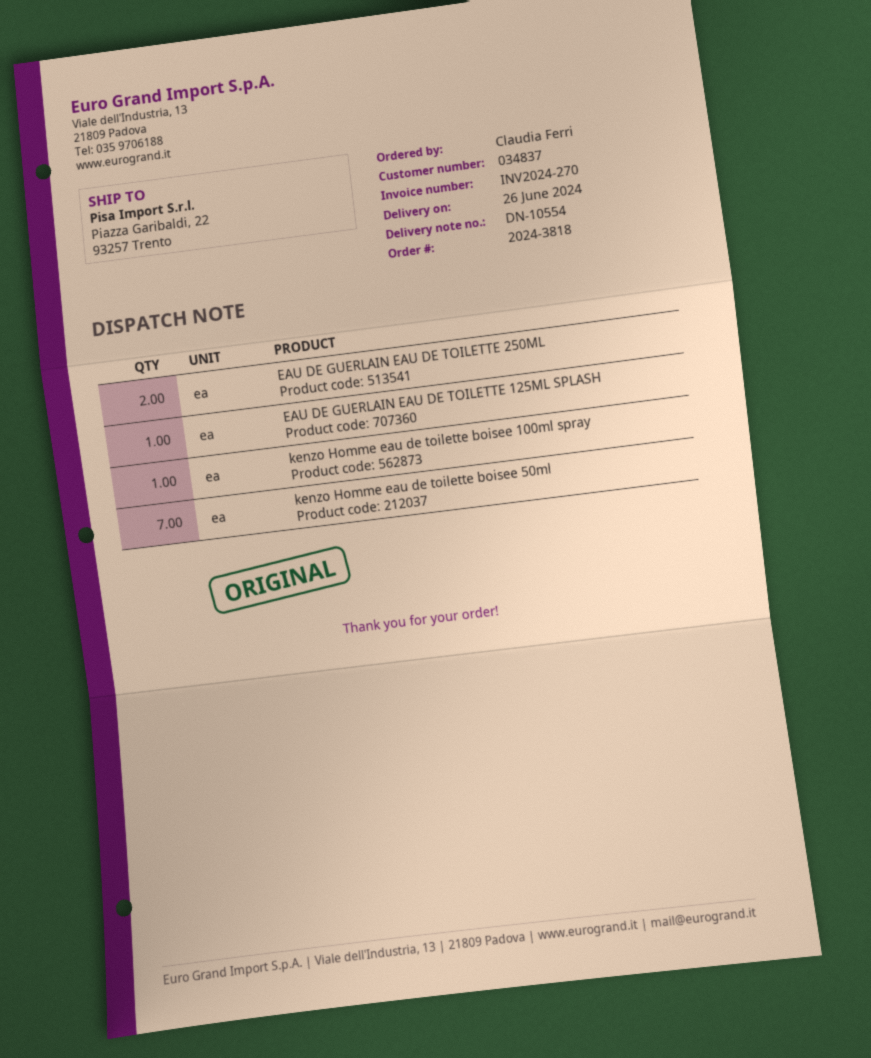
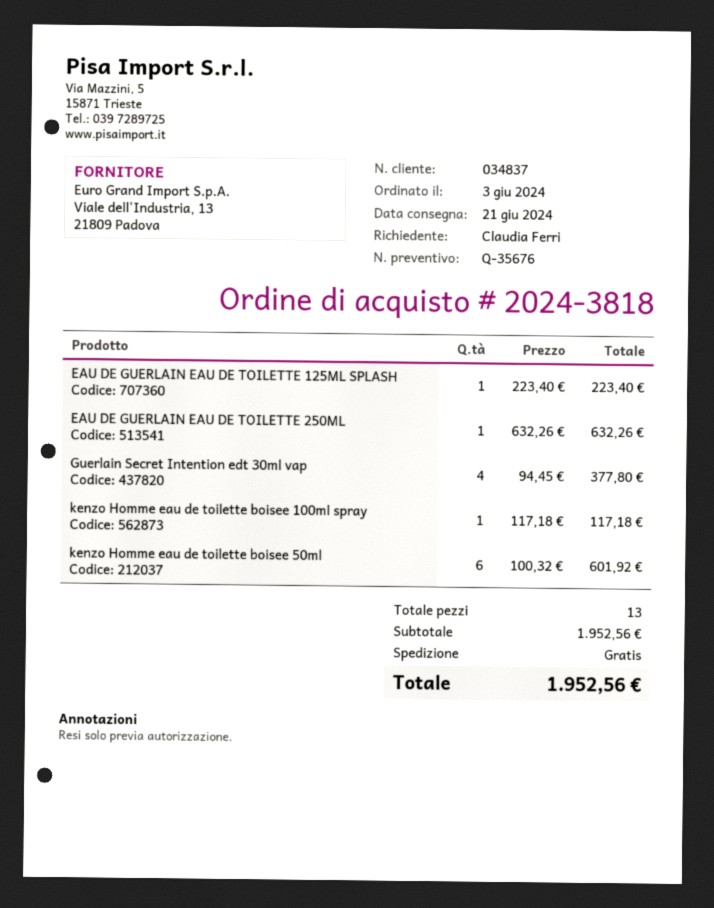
delivery date: 2024-06-26 -> 2024-06-21
EAU DE GUERLAIN EAU DE TOILETTE 250ML: 2 -> 1
kenzo Homme eau de toilette boisee 50ml: 7 -> 6
Guerlain Secret Intention edt 30ml vap: none -> 4

